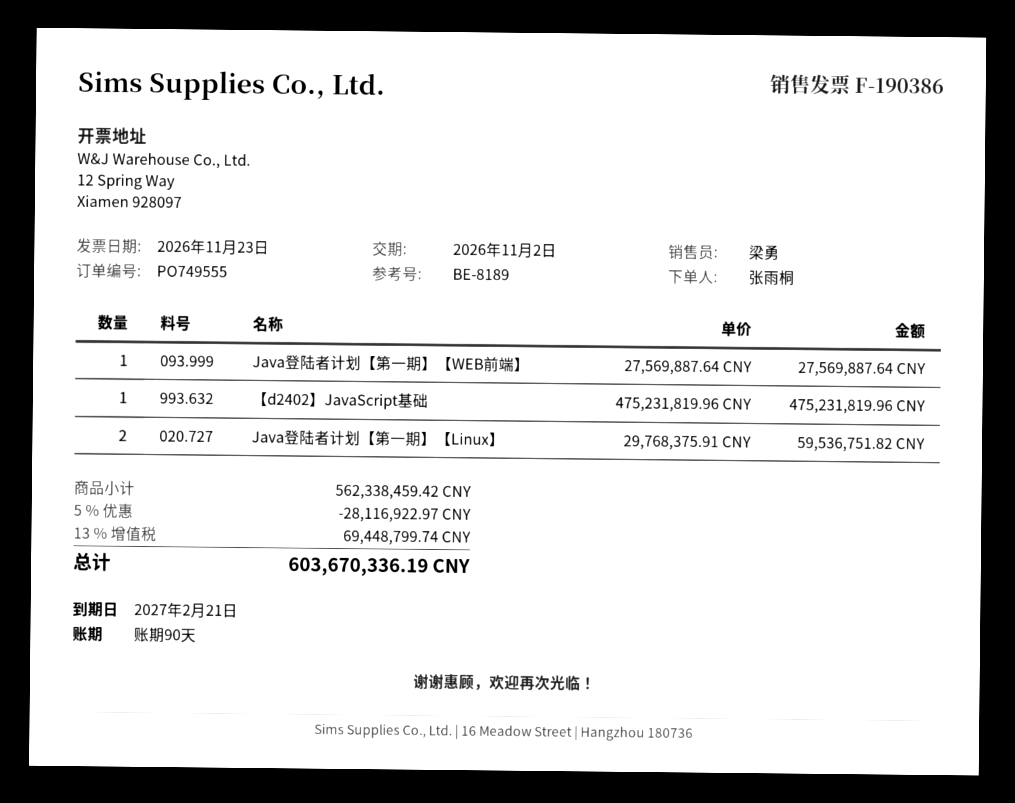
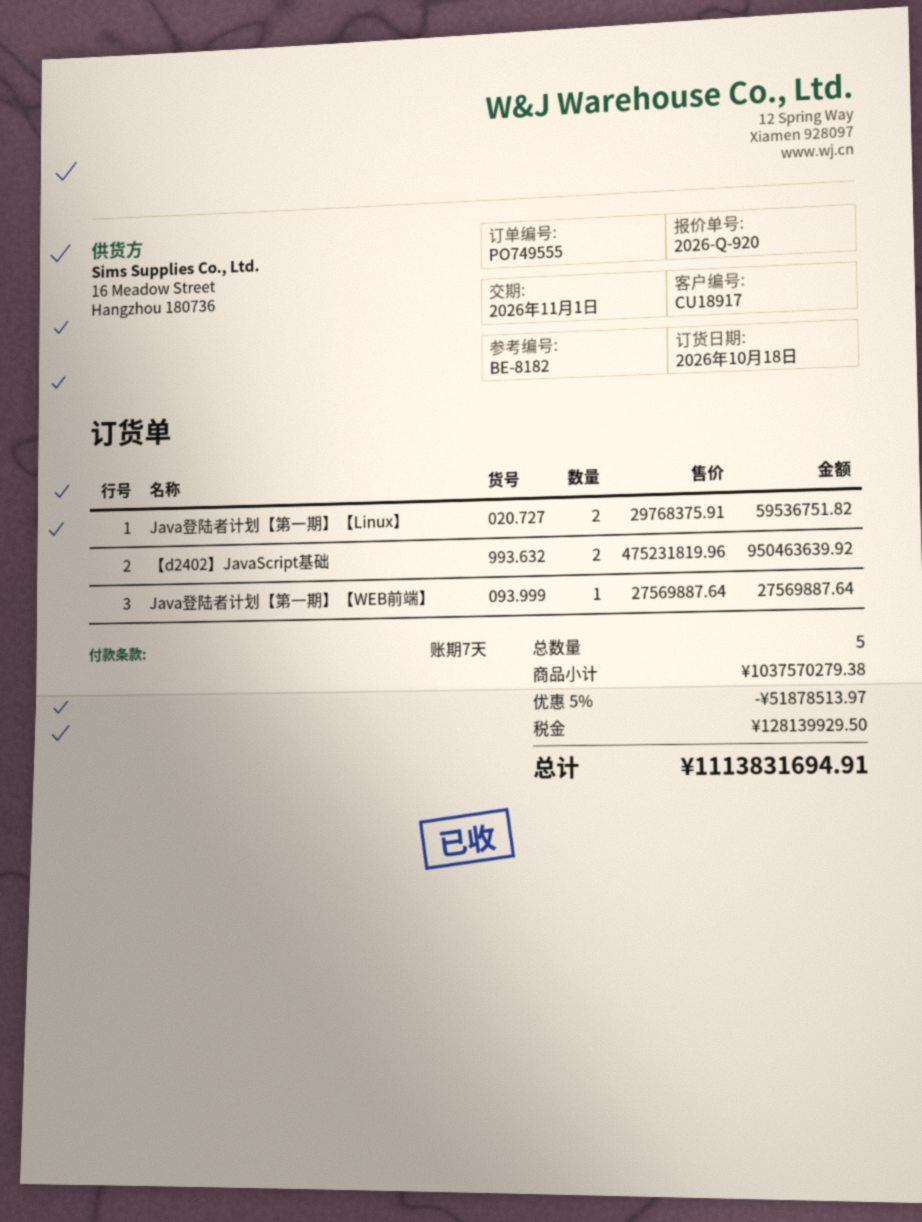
delivery date: 2026-11-02 -> 2026-11-01
payment terms: 90 days -> 7 days
reference: BE-8189 -> BE-8182
【d2402】JavaScript基础: 1 x 475231819.96 = 475231819.96 -> 2 x 475231819.96 = 950463639.92
subtotal: 562338459.42 -> 1037570279.38
discount: 5% = 28116922.97 -> 5% = 51878513.97
tax: 69448799.74 -> 128139929.50
total: 603670336.19 -> 1113831694.91

